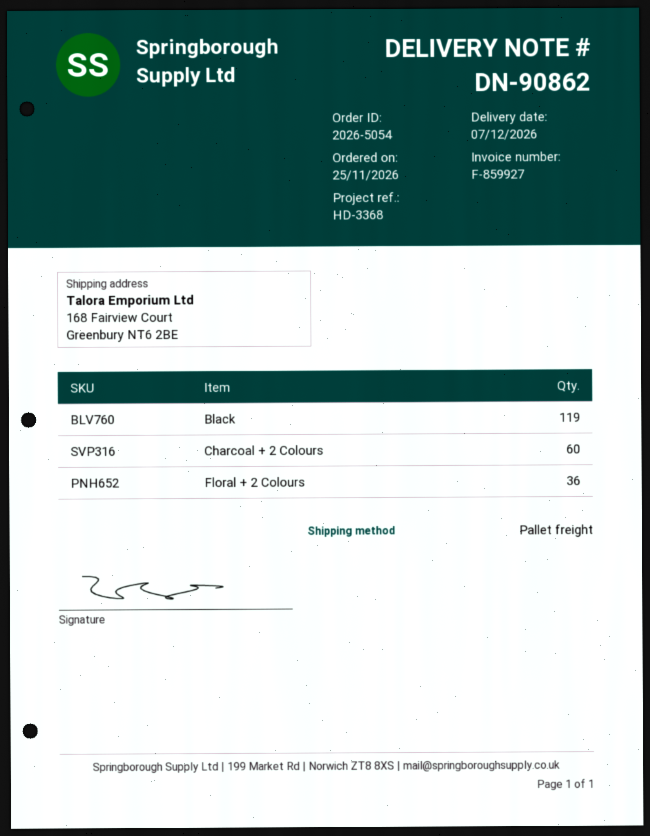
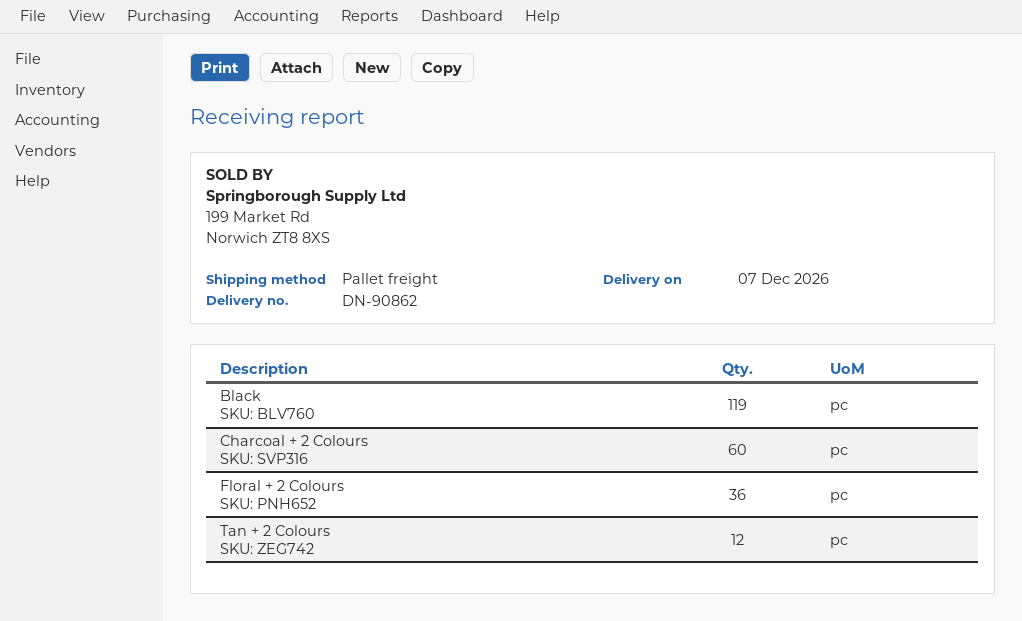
Tan + 2 Colours: none -> 12

